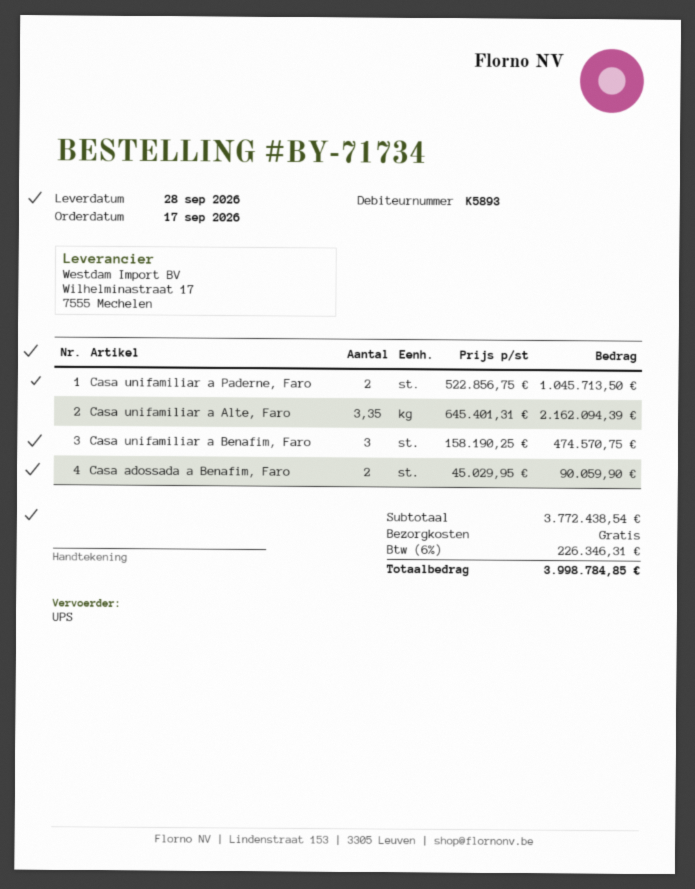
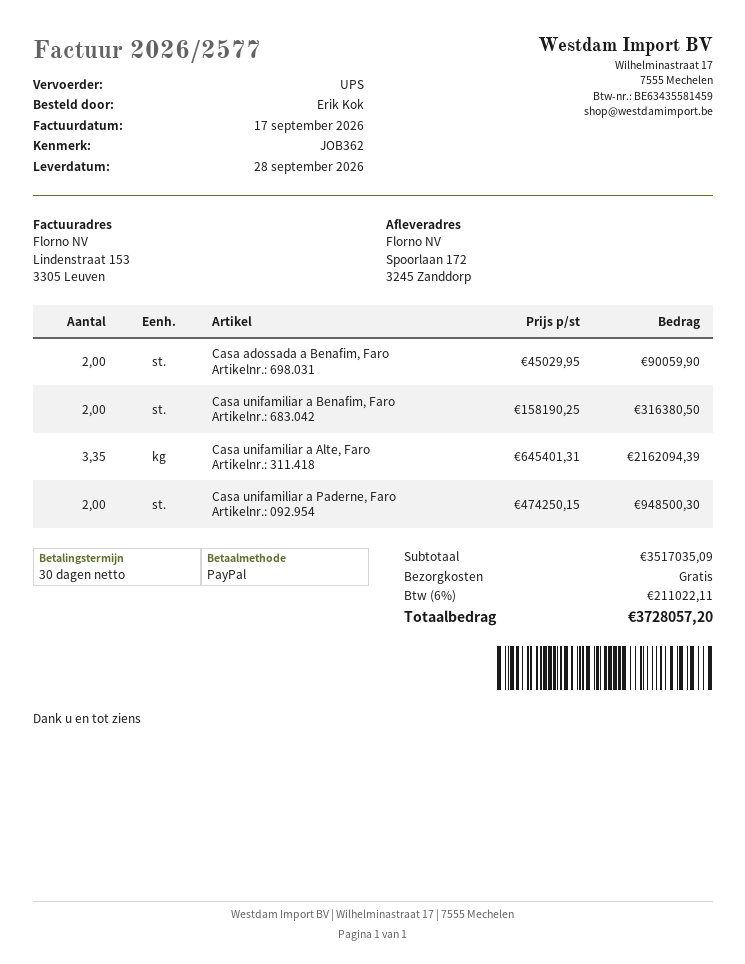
Casa unifamiliar a Paderne, Faro: 2 x 522856.75 = 1045713.50 -> 2 x 474250.15 = 948500.30
Casa unifamiliar a Benafim, Faro: 3 x 158190.25 = 474570.75 -> 2 x 158190.25 = 316380.50
subtotal: 3772438.54 -> 3517035.09
tax: 6% = 226346.31 -> 6% = 211022.11
total: 3998784.85 -> 3728057.20

